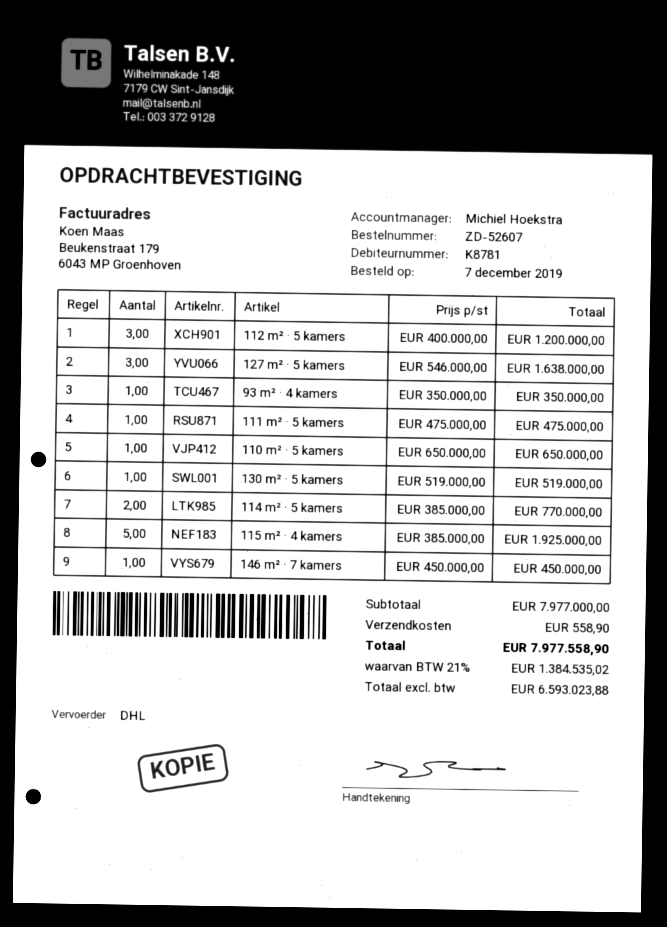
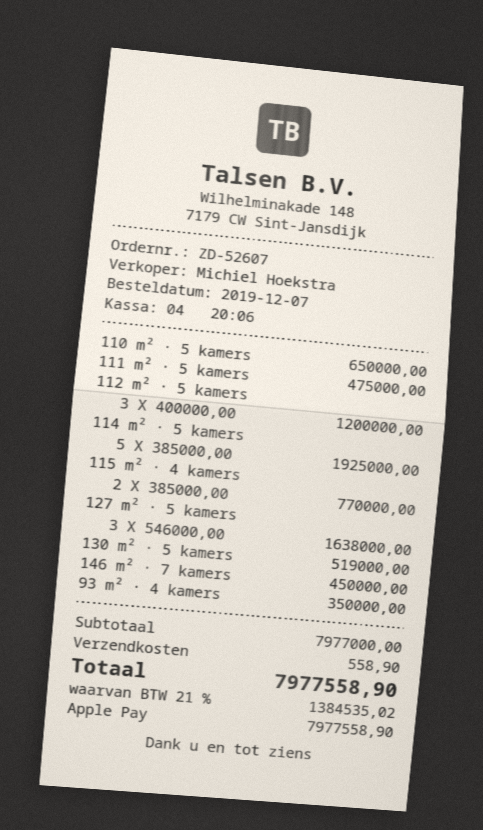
114 m² · 5 kamers: 2 x 385000.00 = 770000.00 -> 5 x 385000.00 = 1925000.00
115 m² · 4 kamers: 5 x 385000.00 = 1925000.00 -> 2 x 385000.00 = 770000.00

